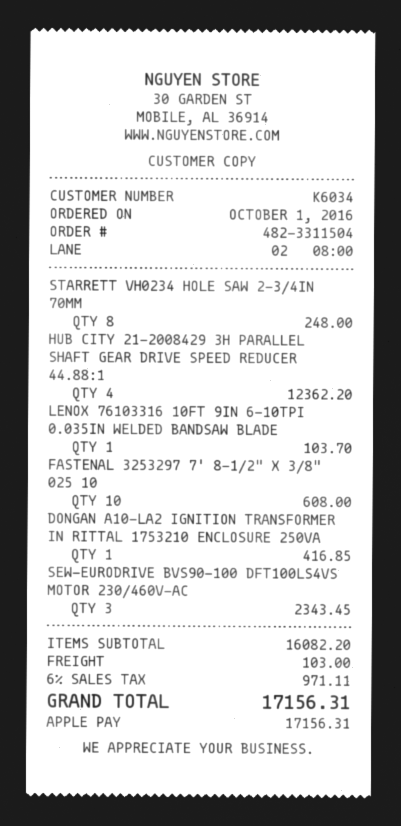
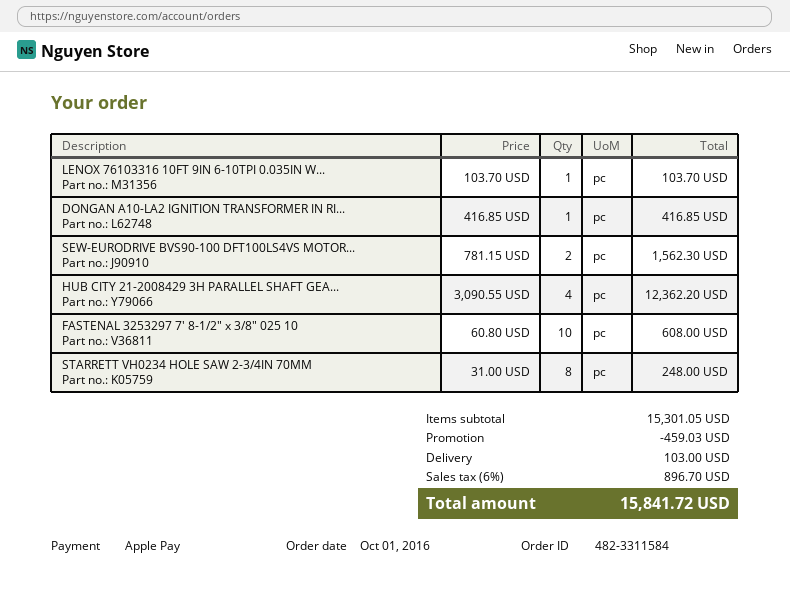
order number: 482-3311504 -> 482-3311584
SEW-EURODRIVE BVS90-100 DFT100LS4VS MOTOR 230/460V-AC: 3 for 2343.45 -> 2 for 1562.30
subtotal: 16082.20 -> 15301.05
discount: none -> 459.03
tax: 6% = 971.11 -> 6% = 896.70
total: 17156.31 -> 15841.72

